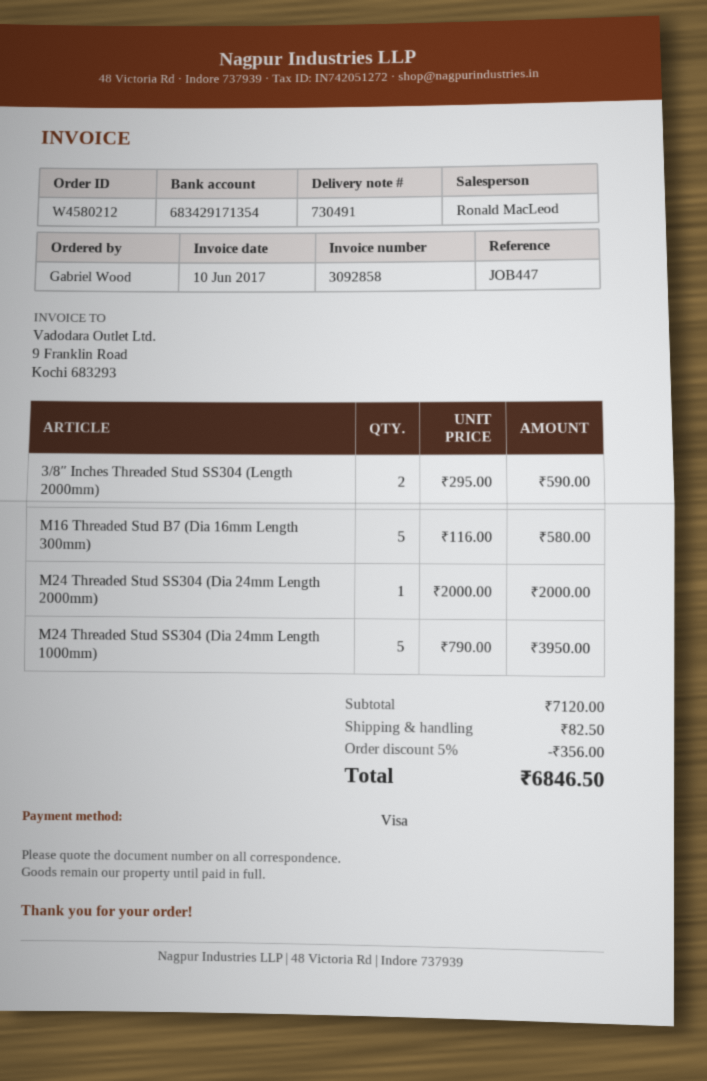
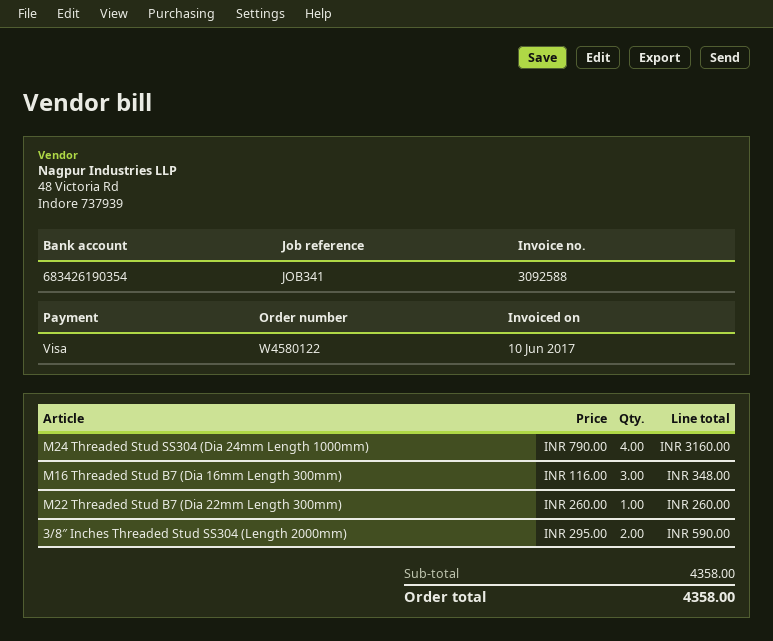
order number: W4580212 -> W4580122
invoice number: 3092858 -> 3092588
reference: JOB447 -> JOB341
bank account: 683429171354 -> 683426190354
M16 Threaded Stud B7 (Dia 16mm Length 300mm): 5 x 116.00 = 580.00 -> 3 x 116.00 = 348.00
M24 Threaded Stud SS304 (Dia 24mm Length 2000mm): 1 x 2000.00 = 2000.00 -> none
M24 Threaded Stud SS304 (Dia 24mm Length 1000mm): 5 x 790.00 = 3950.00 -> 4 x 790.00 = 3160.00
M22 Threaded Stud B7 (Dia 22mm Length 300mm): none -> 1 x 260.00 = 260.00
subtotal: 7120.00 -> 4358.00
discount: 5% = 356.00 -> none
shipping: 82.50 -> none
total: 6846.50 -> 4358.00

